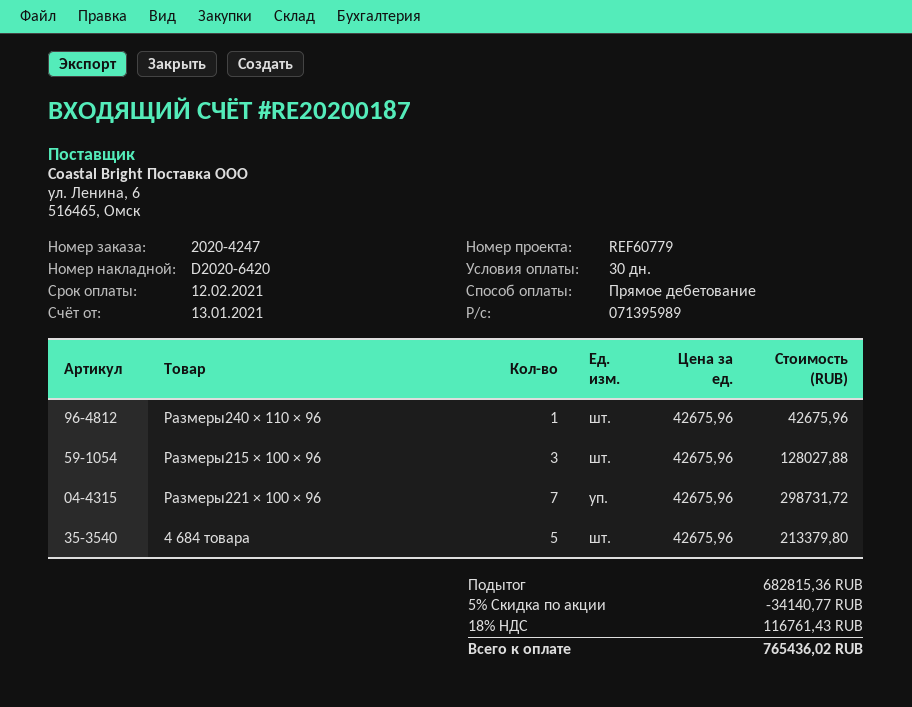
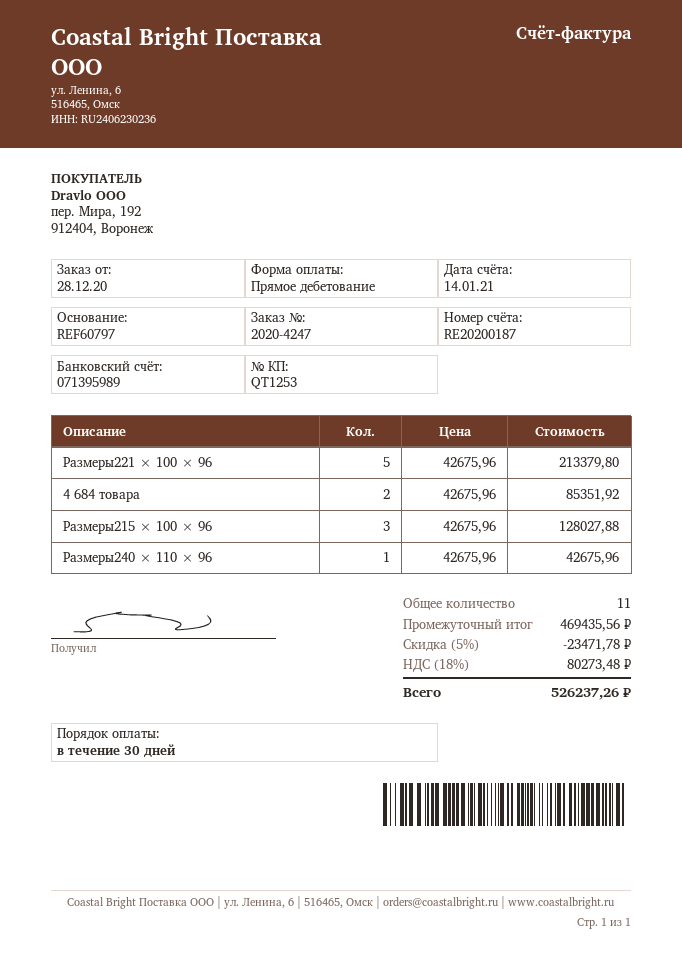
invoice date: 2021-01-13 -> 2021-01-14
reference: REF60779 -> REF60797
Размеры221 × 100 × 96: 7 x 42675.96 = 298731.72 -> 5 x 42675.96 = 213379.80
4 684 товара: 5 x 42675.96 = 213379.80 -> 2 x 42675.96 = 85351.92
subtotal: 682815.36 -> 469435.56
discount: 5% = 34140.77 -> 5% = 23471.78
tax: 18% = 116761.43 -> 18% = 80273.48
total: 765436.02 -> 526237.26

